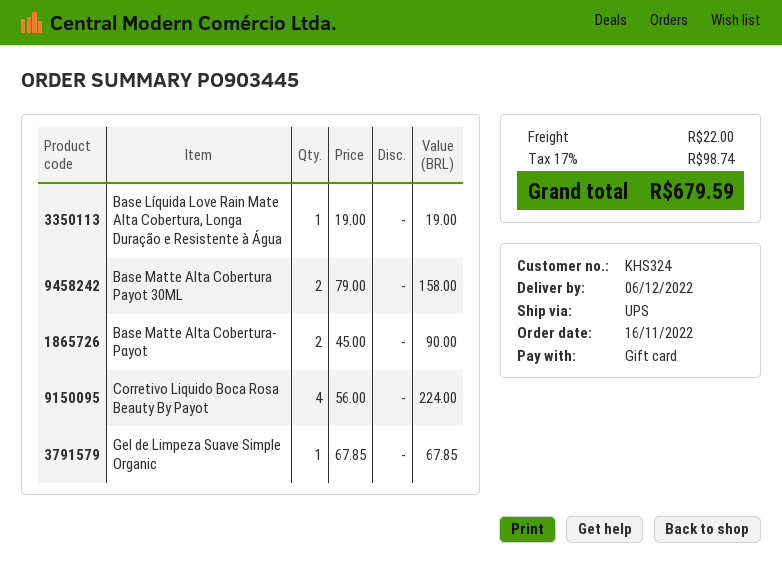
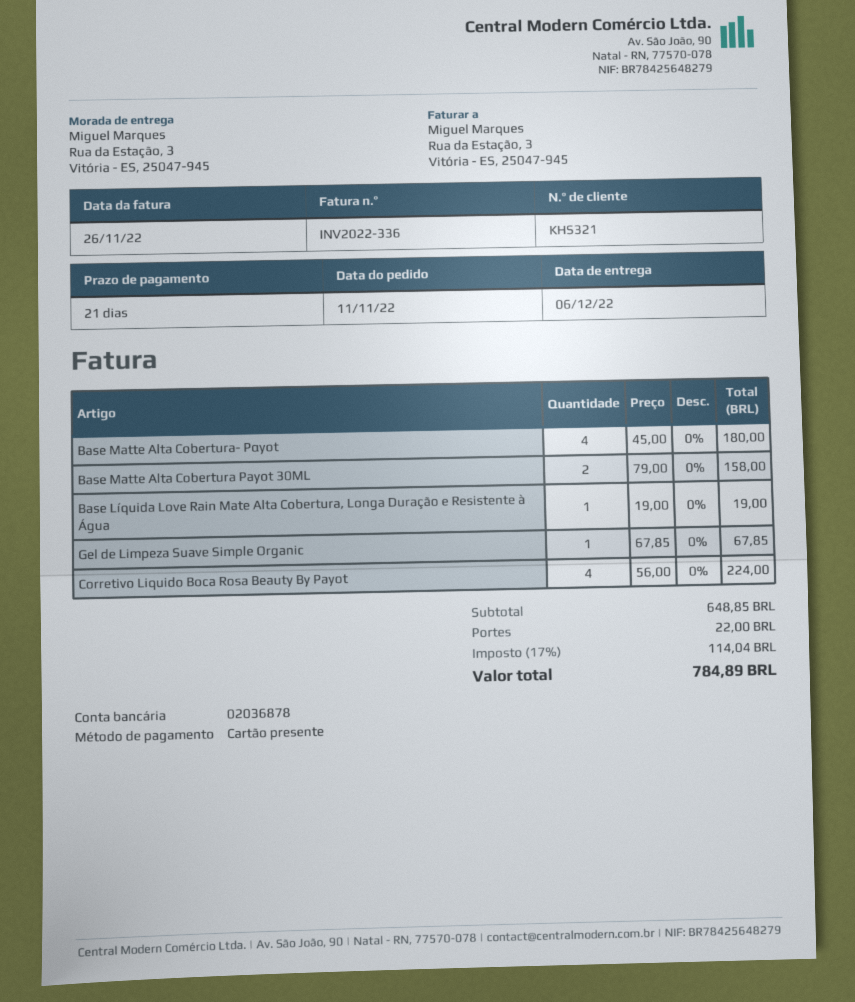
order date: 2022-11-16 -> 2022-11-11
customer number: KHS324 -> KHS321
Base Matte Alta Cobertura- Pαyot: 2 x 45.00 = 90.00 -> 4 x 45.00 = 180.00
tax: 17% = 98.74 -> 17% = 114.04
total: 679.59 -> 784.89

